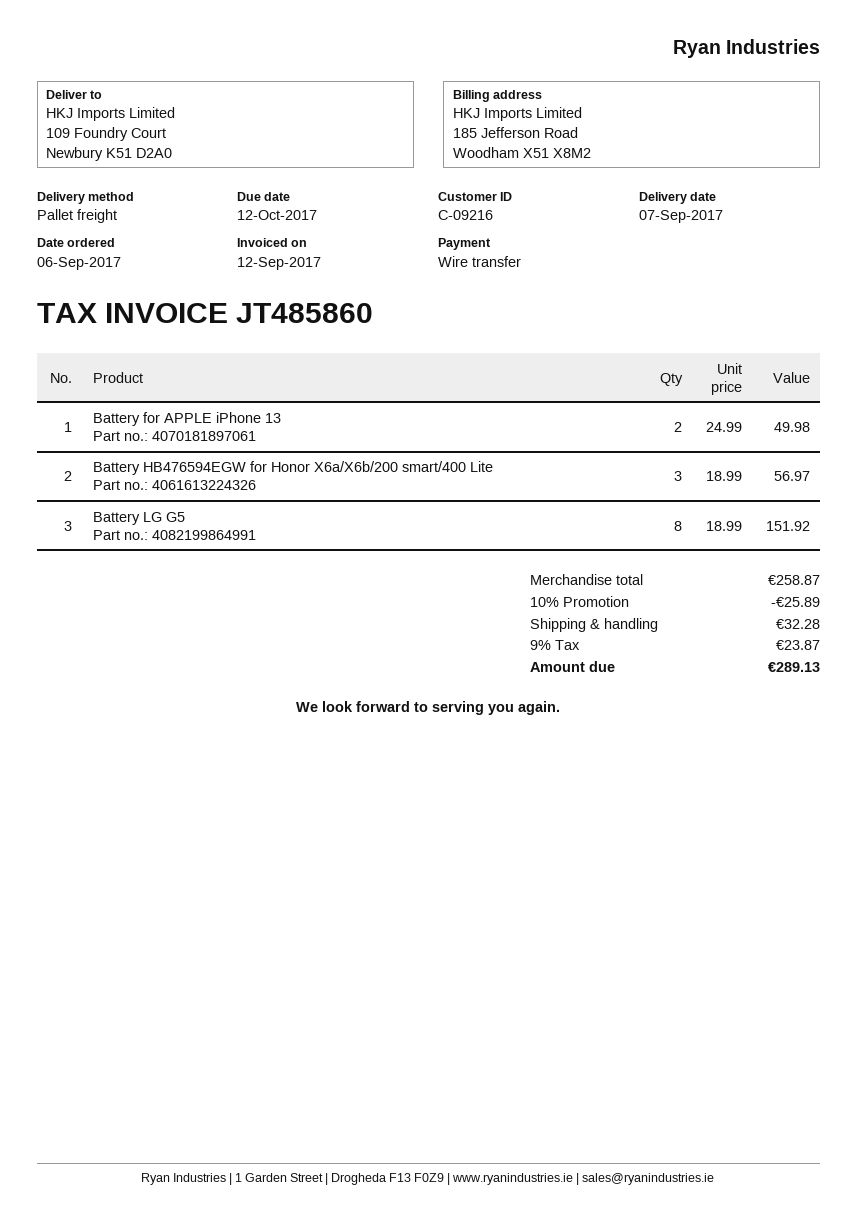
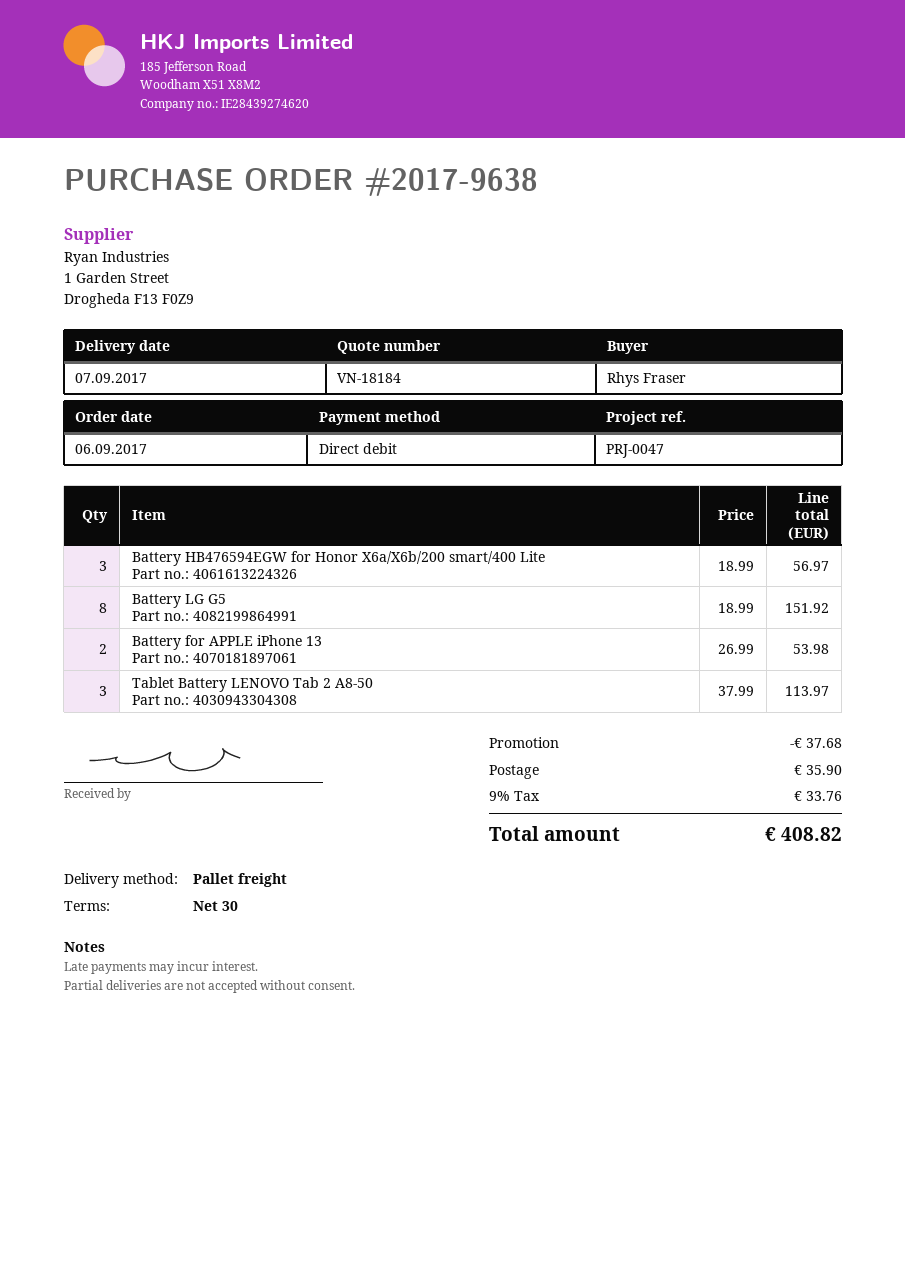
payment method: bank transfer -> direct debit
Battery for APPLE iPhone 13: 2 x 24.99 = 49.98 -> 2 x 26.99 = 53.98
Tablet Battery LENOVO Tab 2 A8-50: none -> 3 x 37.99 = 113.97
discount: 25.89 -> 37.68
shipping: 32.28 -> 35.90
tax: 9% = 23.87 -> 9% = 33.76
total: 289.13 -> 408.82

